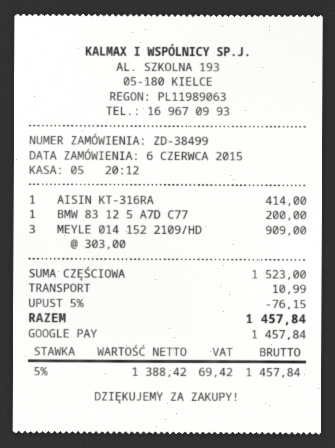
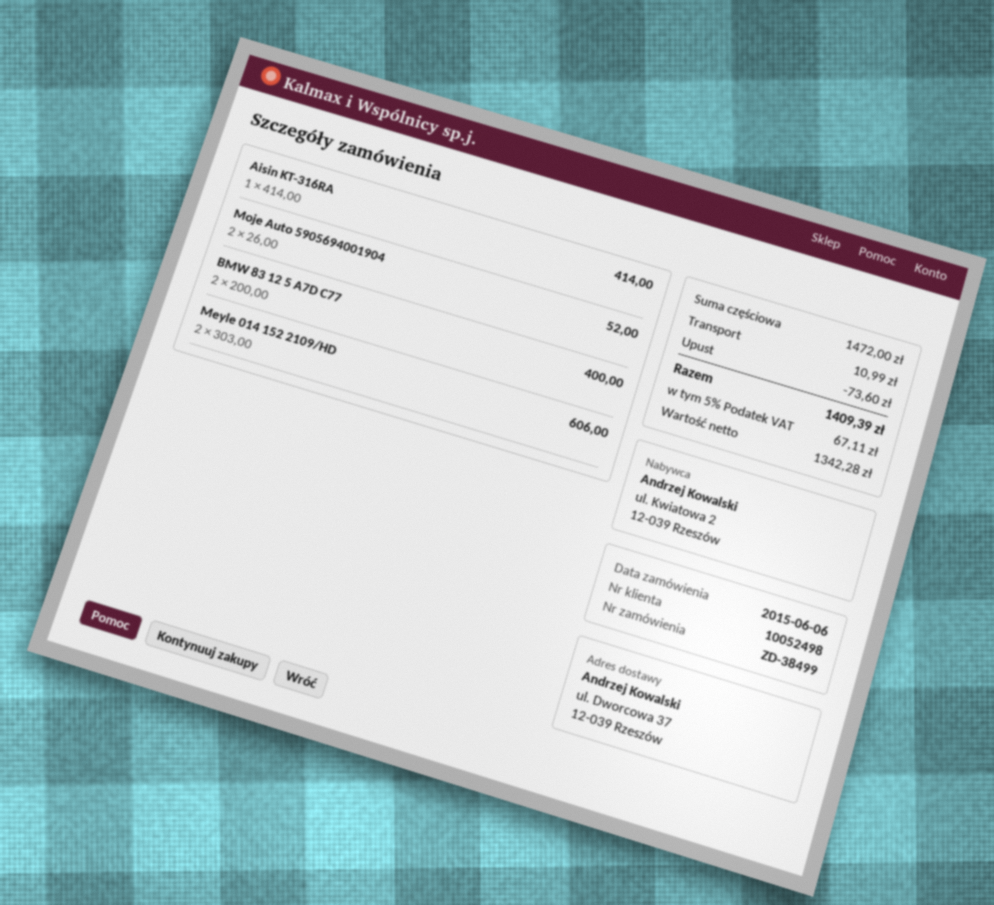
BMW 83 12 5 A7D C77: 1 x 200.00 = 200.00 -> 2 x 200.00 = 400.00
MEYLE 014 152 2109/HD: 3 x 303.00 = 909.00 -> 2 x 303.00 = 606.00
Moje Auto 5905694001904: none -> 2 x 26.00 = 52.00
subtotal: 1523.00 -> 1472.00
discount: 76.15 -> 73.60
net: 1388.42 -> 1342.28
tax: 5% = 69.42 -> 5% = 67.11
total: 1457.84 -> 1409.39

